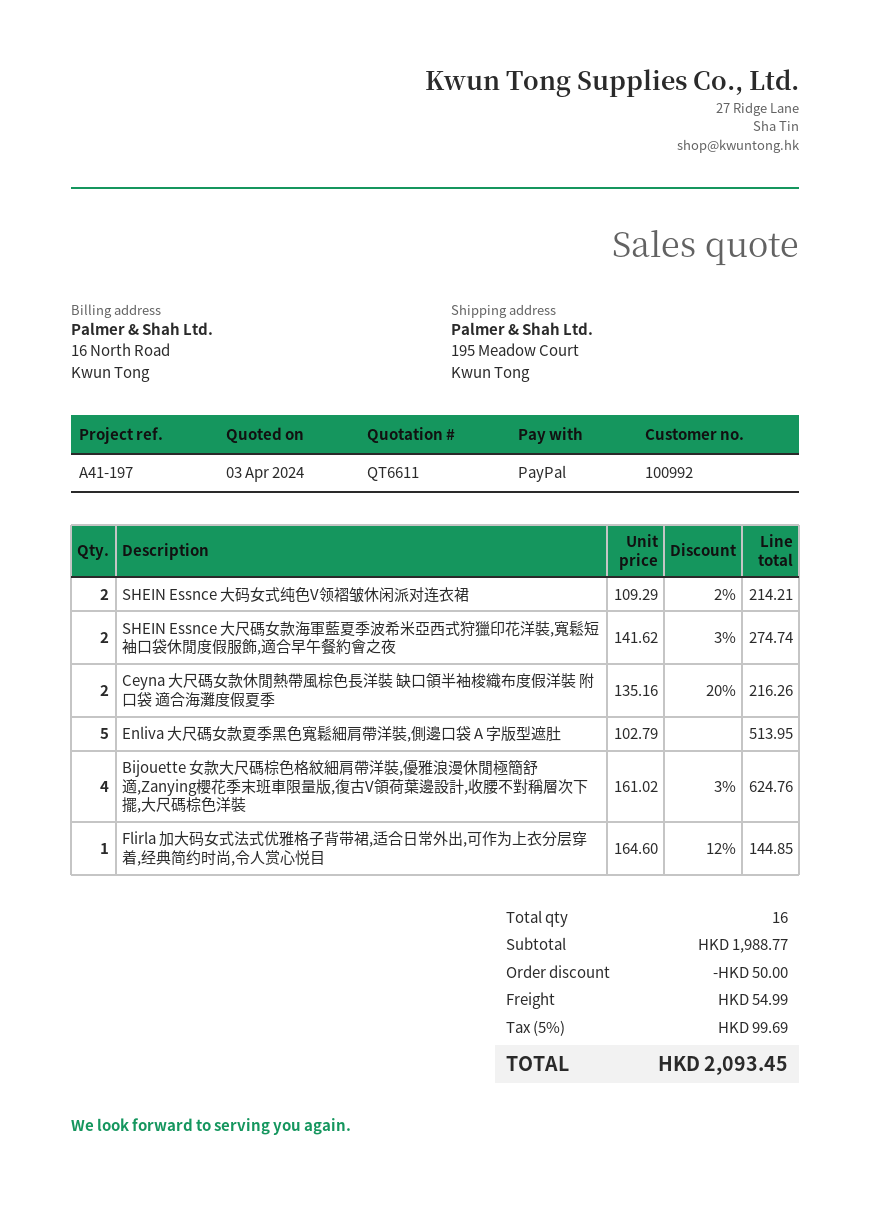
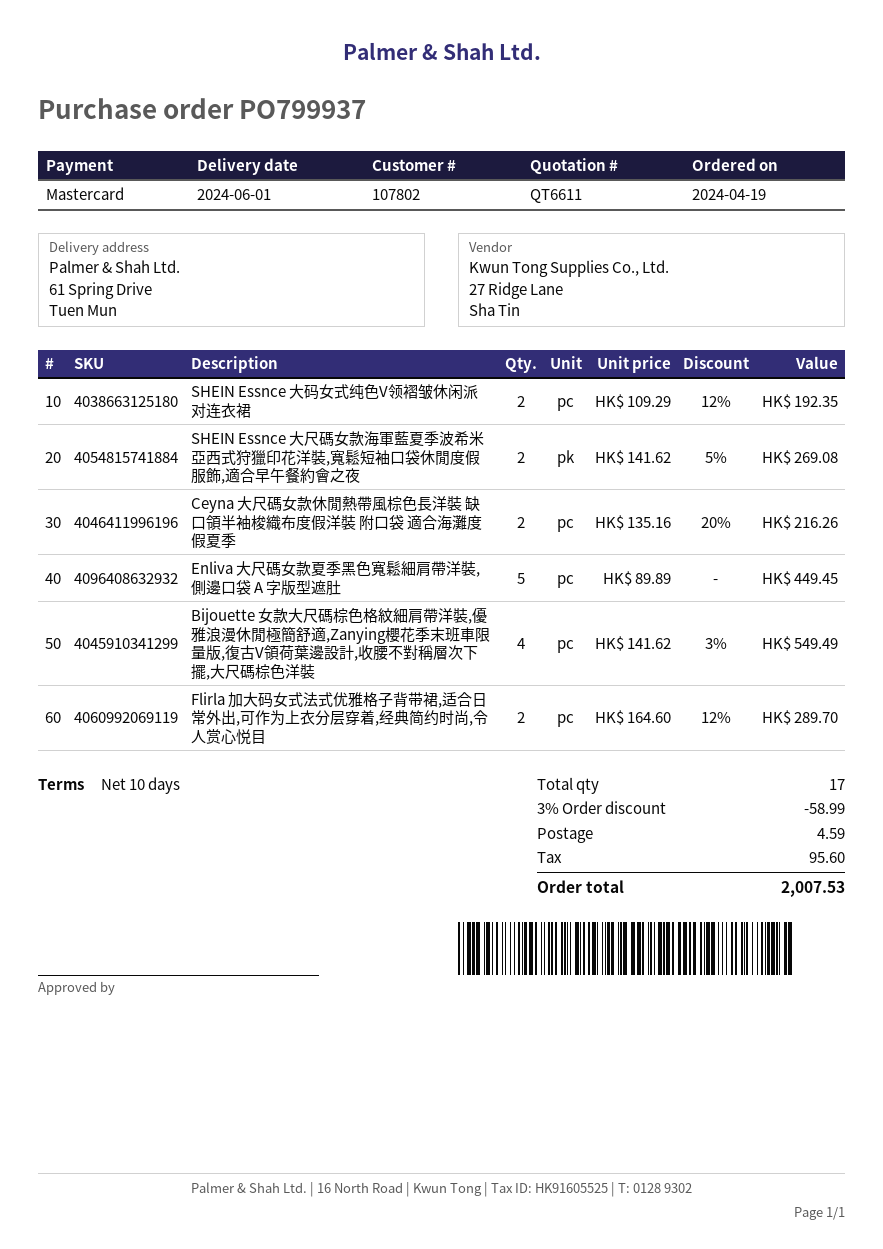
customer number: 100992 -> 107802
payment method: PayPal -> Mastercard
ship to: 195 Meadow Court, Kwun Tong -> 61 Spring Drive, Tuen Mun
SHEIN Essnce 大码女式纯色V领褶皱休闲派对连衣裙: 2 x 109.29 - 2% = 214.21 -> 2 x 109.29 - 12% = 192.35
SHEIN Essnce 大尺碼女款海軍藍夏季波希米亞西式狩獵印花洋裝,寬鬆短袖口袋休閒度假服飾,適合早午餐約會之夜: 2 x 141.62 - 3% = 274.74 -> 2 x 141.62 - 5% = 269.08
Enliva 大尺碼女款夏季黑色寬鬆細肩帶洋裝,側邊口袋 A 字版型遮肚: 5 x 102.79 = 513.95 -> 5 x 89.89 = 449.45
Bijouette 女款大尺碼棕色格紋細肩帶洋裝,優雅浪漫休閒極簡舒適,Zanying櫻花季末班車限量版,復古V領荷葉邊設計,收腰不對稱層次下擺,大尺碼棕色洋裝: 4 x 161.02 - 3% = 624.76 -> 4 x 141.62 - 3% = 549.49
Flirla 加大码女式法式优雅格子背带裙,适合日常外出,可作为上衣分层穿着,经典简约时尚,令人赏心悦目: 1 x 164.60 - 12% = 144.85 -> 2 x 164.60 - 12% = 289.70
total quantity: 16 -> 17
discount: 50.00 -> 58.99
shipping: 54.99 -> 4.59
tax: 99.69 -> 95.60
total: 2093.45 -> 2007.53

